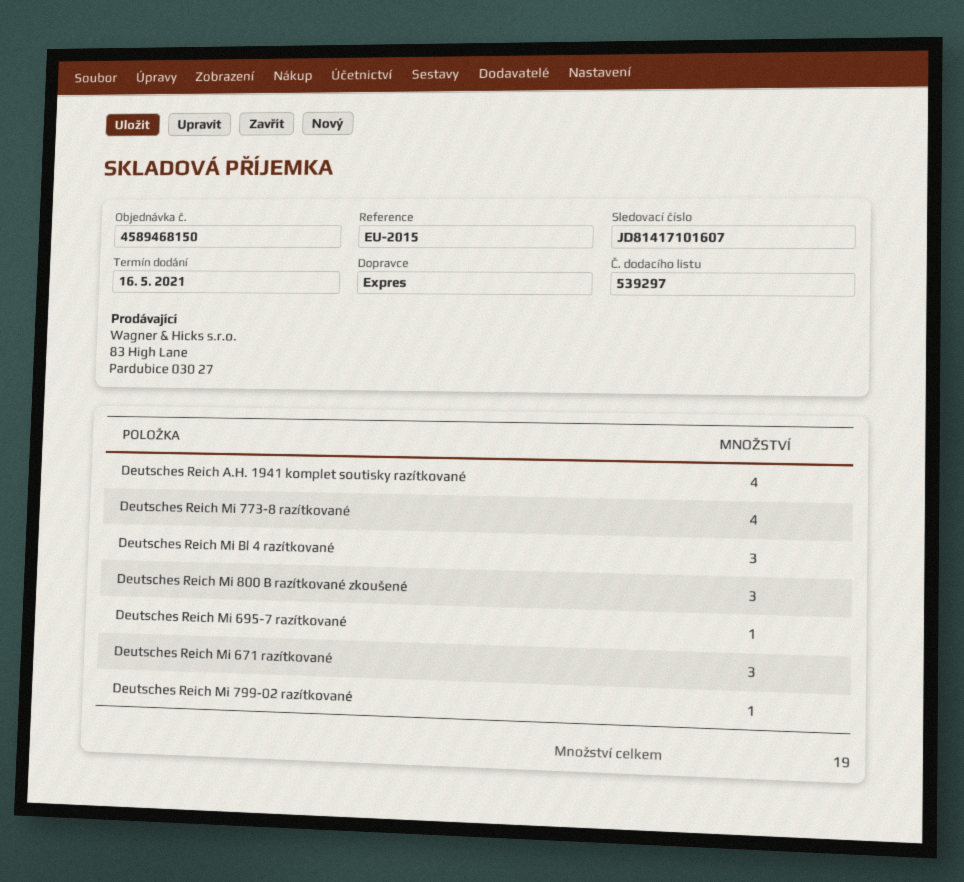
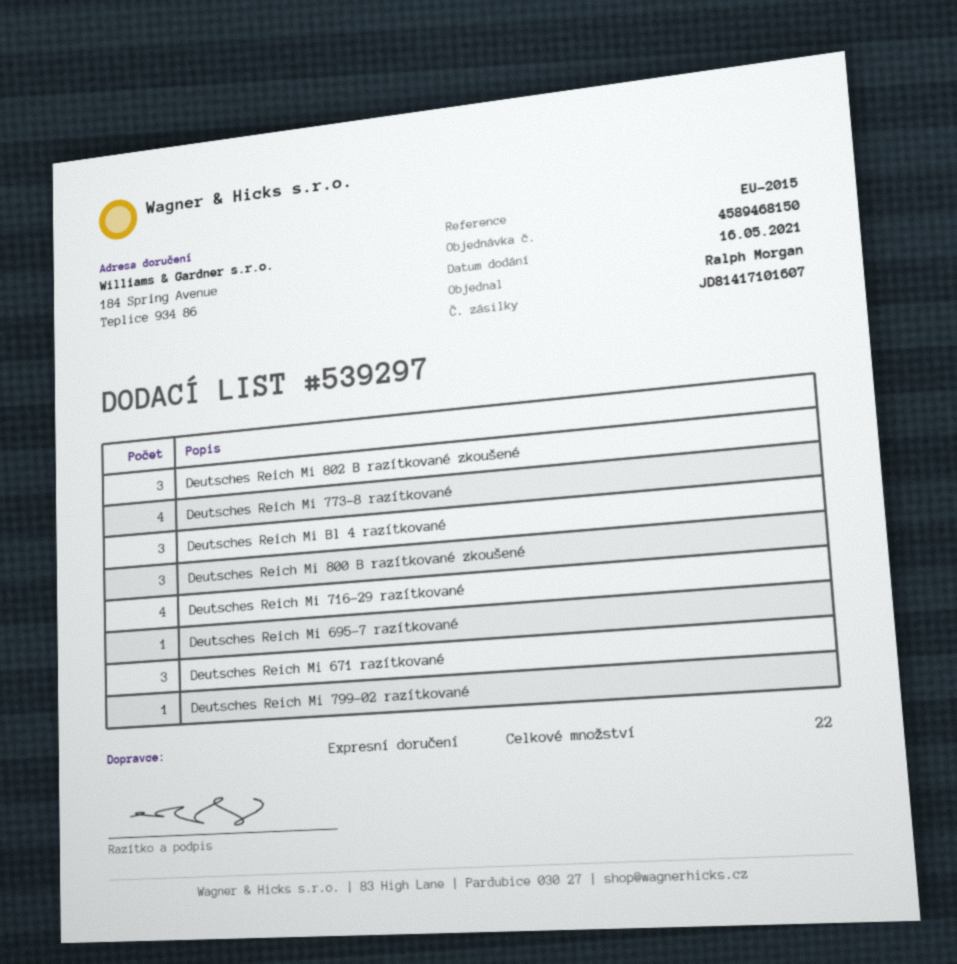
Deutsches Reich A.H. 1941 komplet soutisky razítkované: 4 -> none
Deutsches Reich Mi 802 B razítkované zkoušené: none -> 3
Deutsches Reich Mi 716-29 razítkované: none -> 4
total quantity: 19 -> 22

